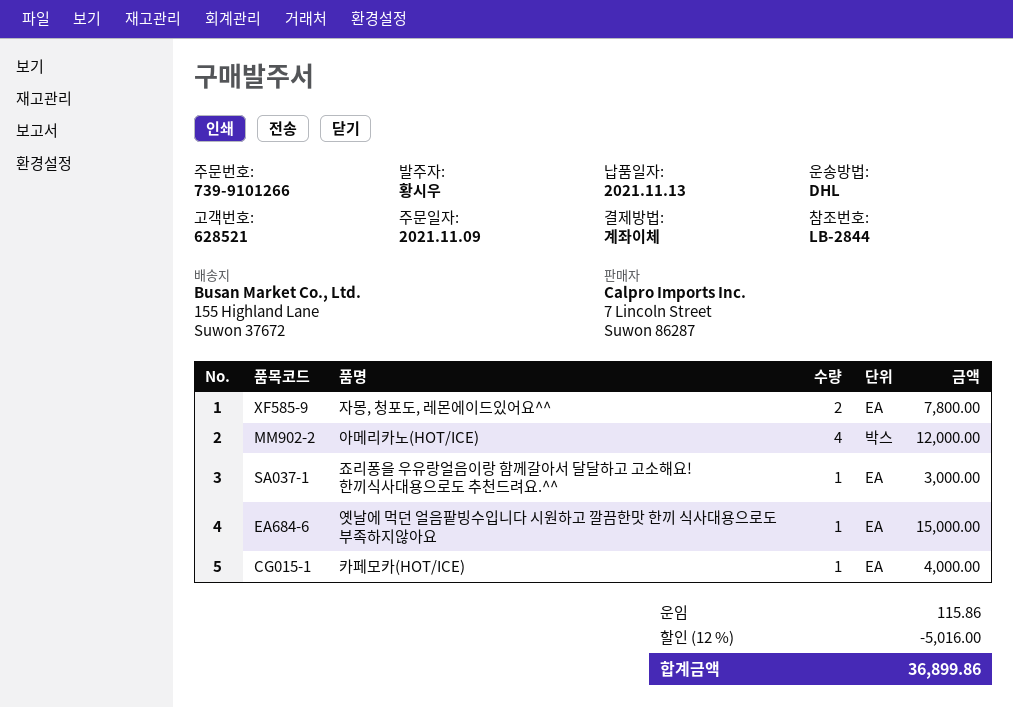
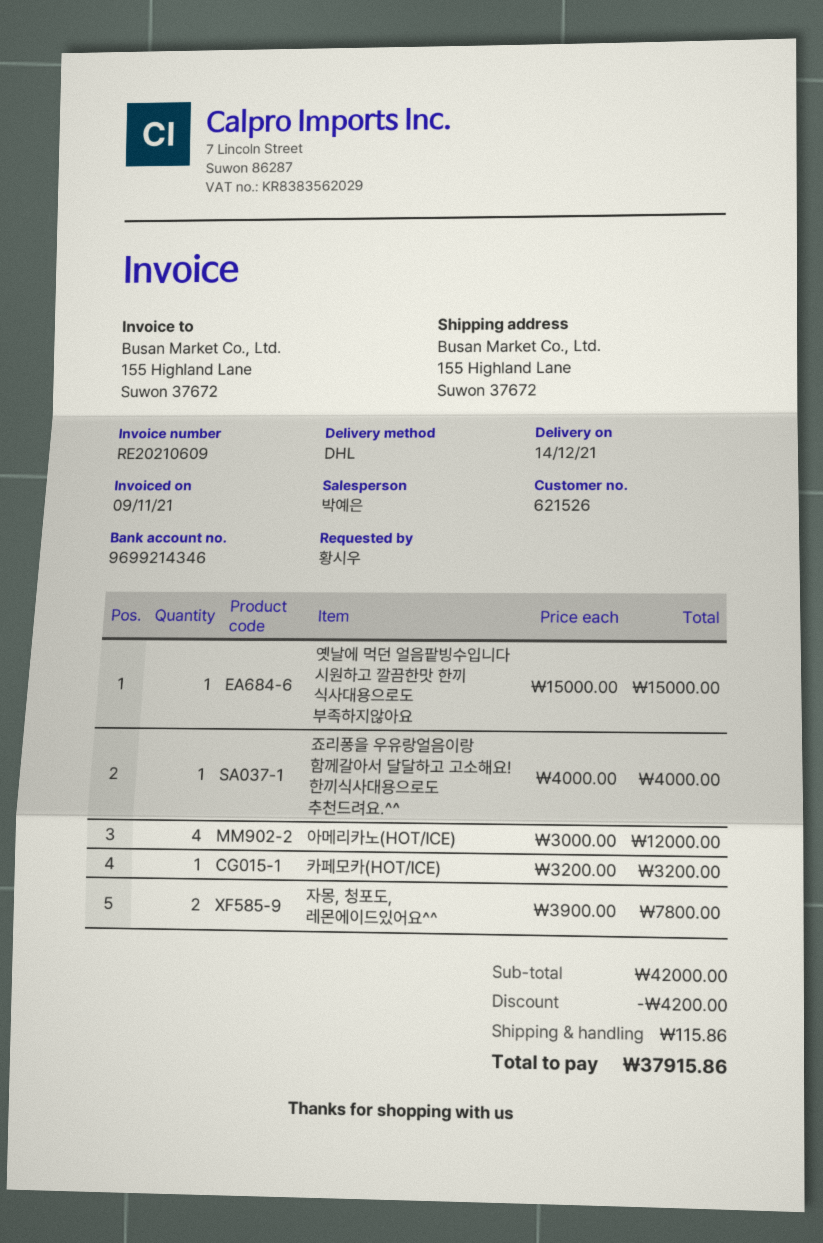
delivery date: 2021-11-13 -> 2021-12-14
customer number: 628521 -> 621526
죠리퐁을 우유랑얼음이랑 함께갈아서 달달하고 고소해요! 한끼식사대용으로도 추천드려요.^^: 1 for 3000.00 -> 1 for 4000.00
카페모카(HOT/ICE): 1 for 4000.00 -> 1 for 3200.00
discount: 5016.00 -> 4200.00
total: 36899.86 -> 37915.86

